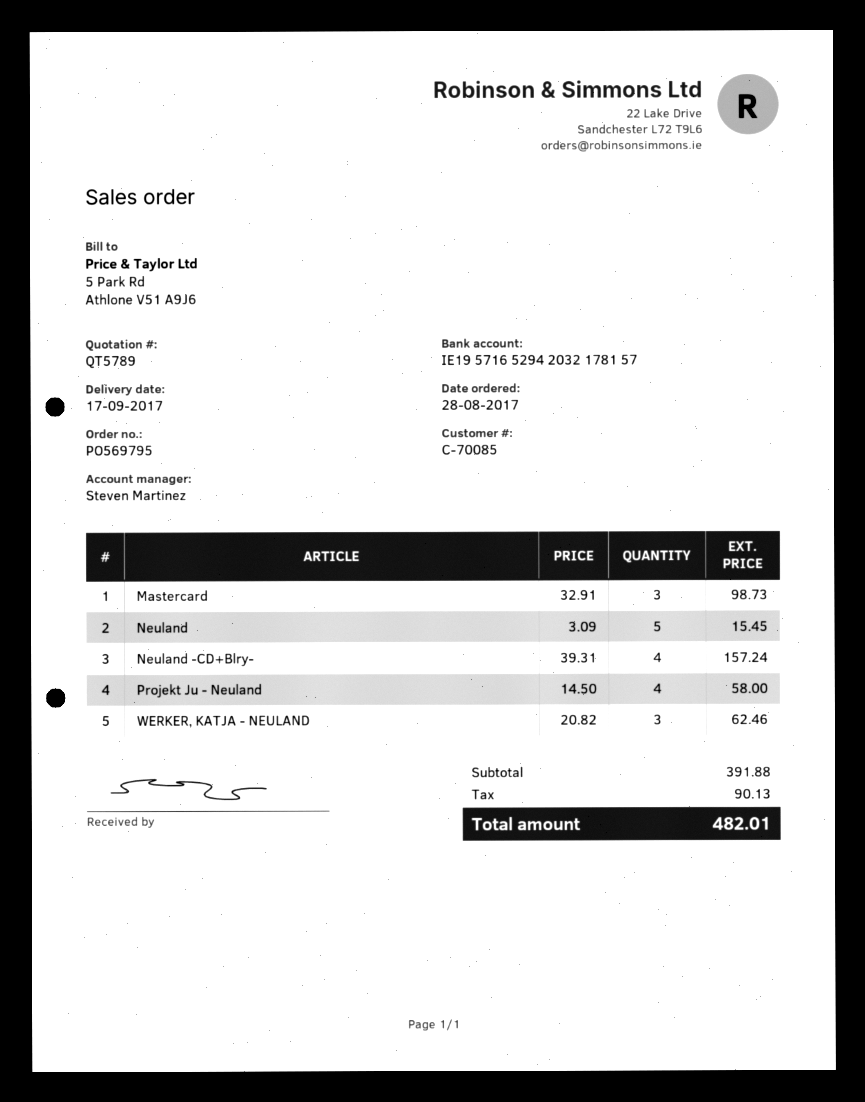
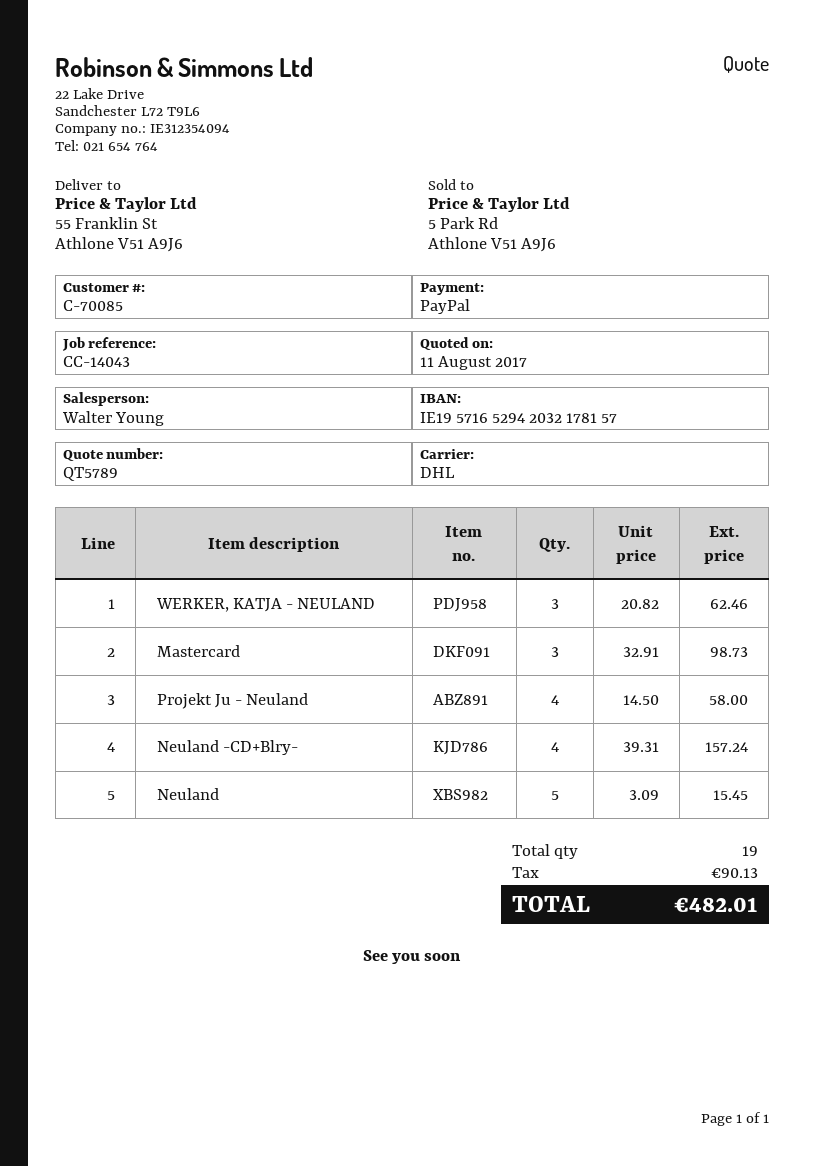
sales rep: Steven Martinez -> Walter Young

